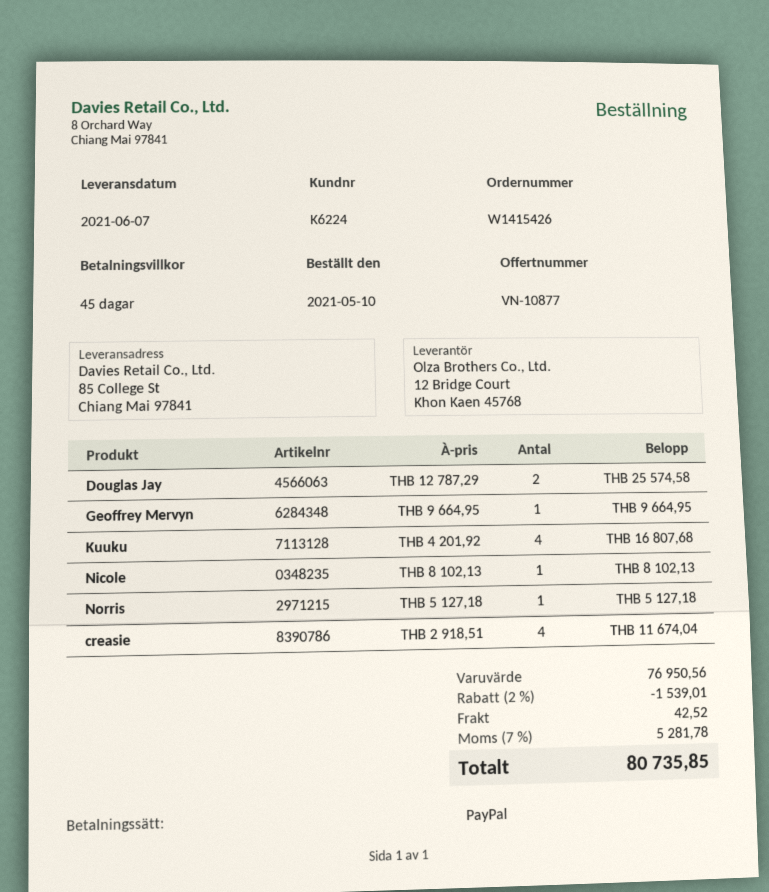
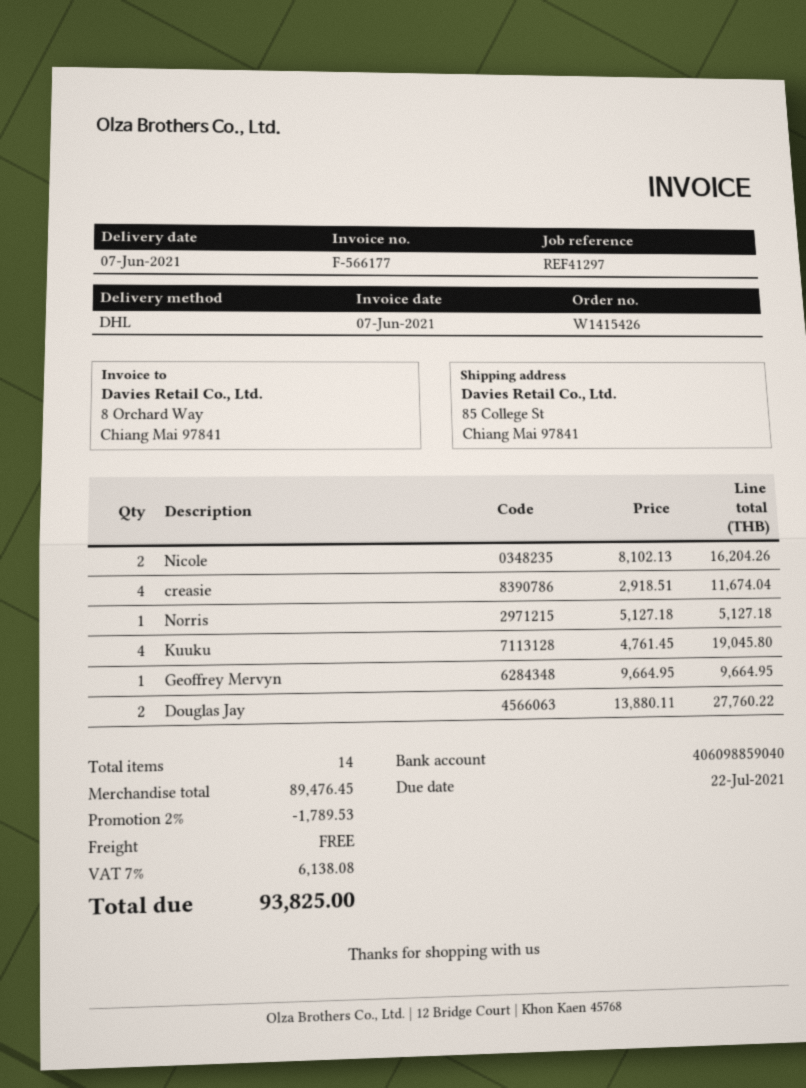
Douglas Jay: 2 x 12787.29 = 25574.58 -> 2 x 13880.11 = 27760.22
Kuuku: 4 x 4201.92 = 16807.68 -> 4 x 4761.45 = 19045.80
Nicole: 1 x 8102.13 = 8102.13 -> 2 x 8102.13 = 16204.26
subtotal: 76950.56 -> 89476.45
discount: 2% = 1539.01 -> 2% = 1789.53
shipping: 42.52 -> 0.00
tax: 7% = 5281.78 -> 7% = 6138.08
total: 80735.85 -> 93825.00

